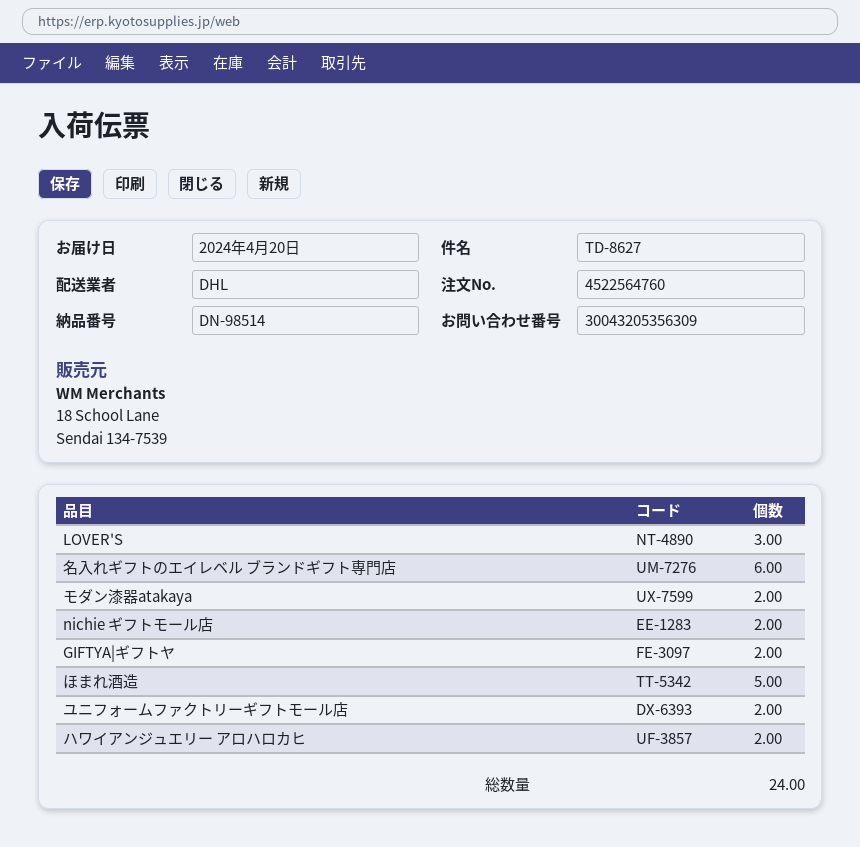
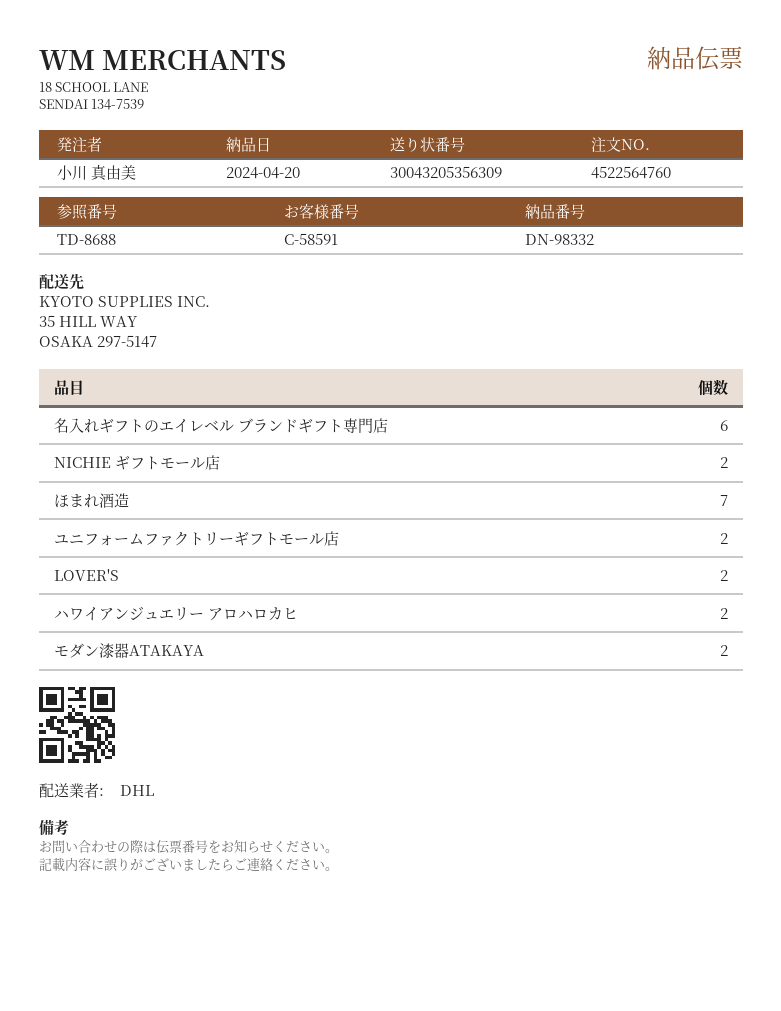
delivery note number: DN-98514 -> DN-98332
reference: TD-8627 -> TD-8688
LOVER'S: 3 -> 2
GIFTYA|ギフトヤ: 2 -> none
ほまれ酒造: 5 -> 7

